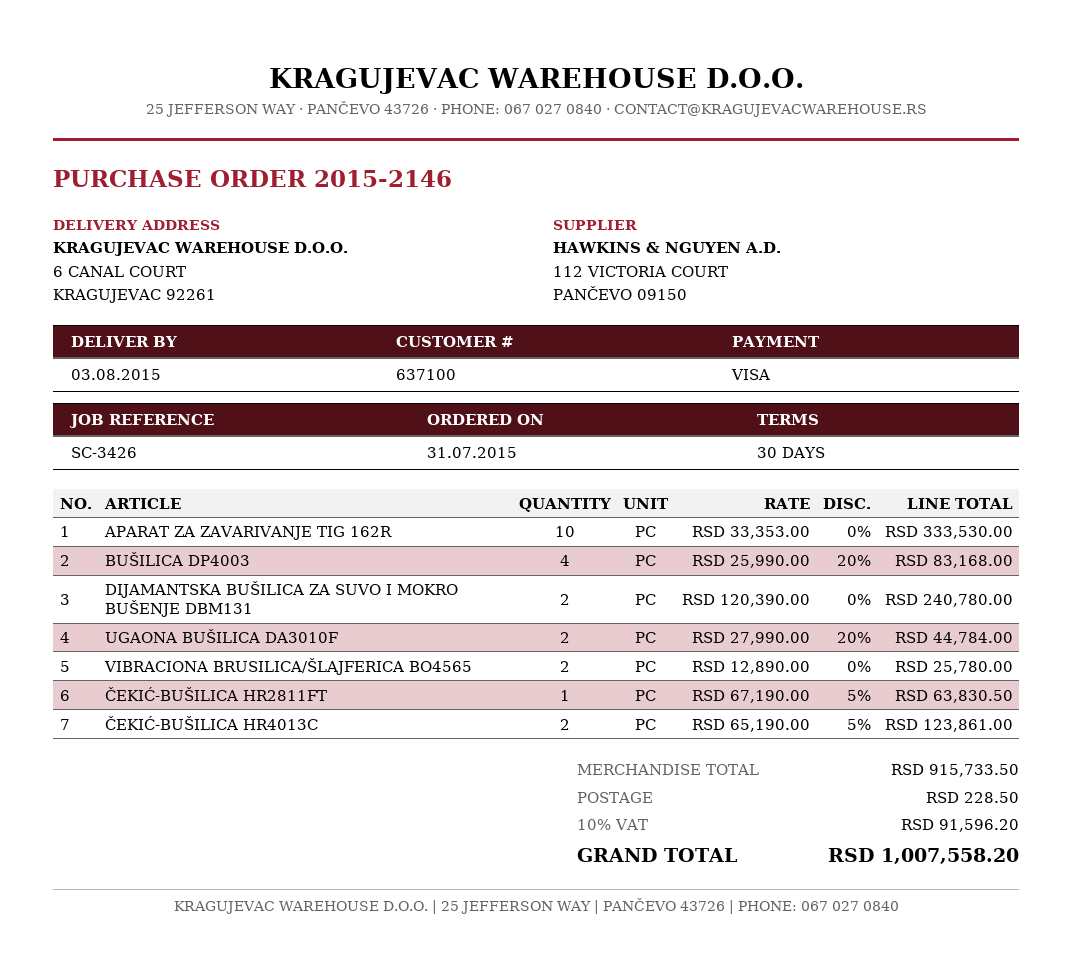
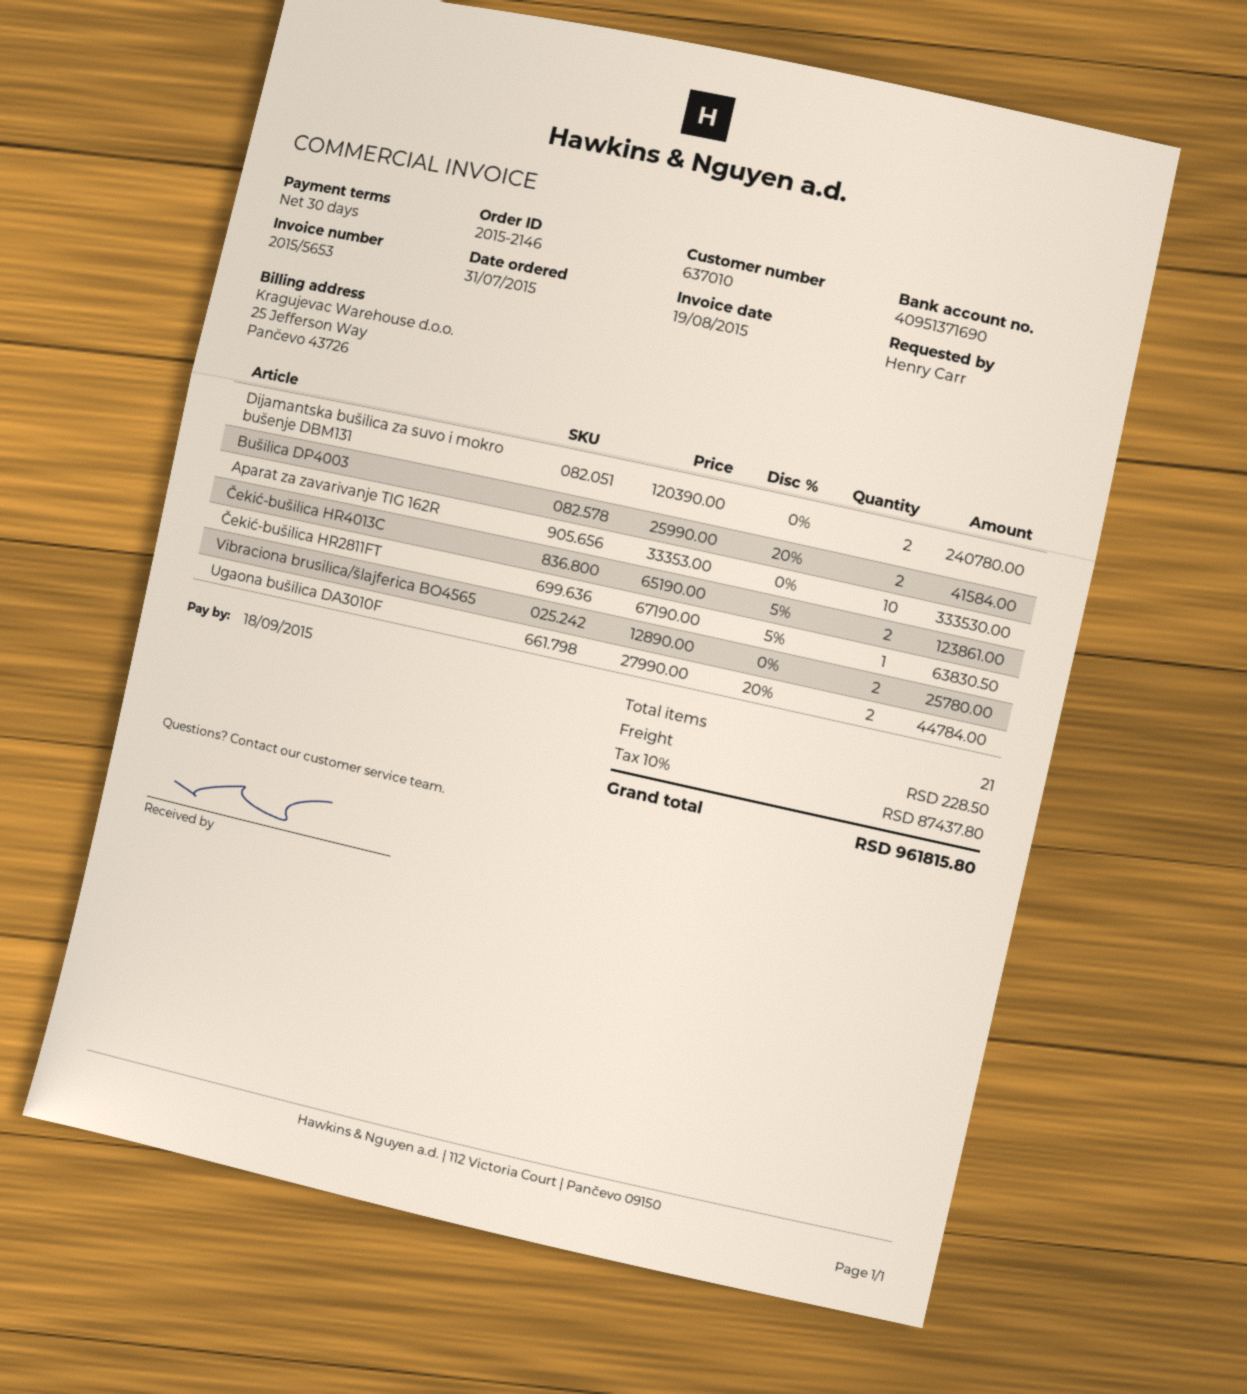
customer number: 637100 -> 637010
BUŠILICA DP4003: 4 x 25990.00 - 20% = 83168.00 -> 2 x 25990.00 - 20% = 41584.00
tax: 10% = 91596.20 -> 10% = 87437.80
total: 1007558.20 -> 961815.80

